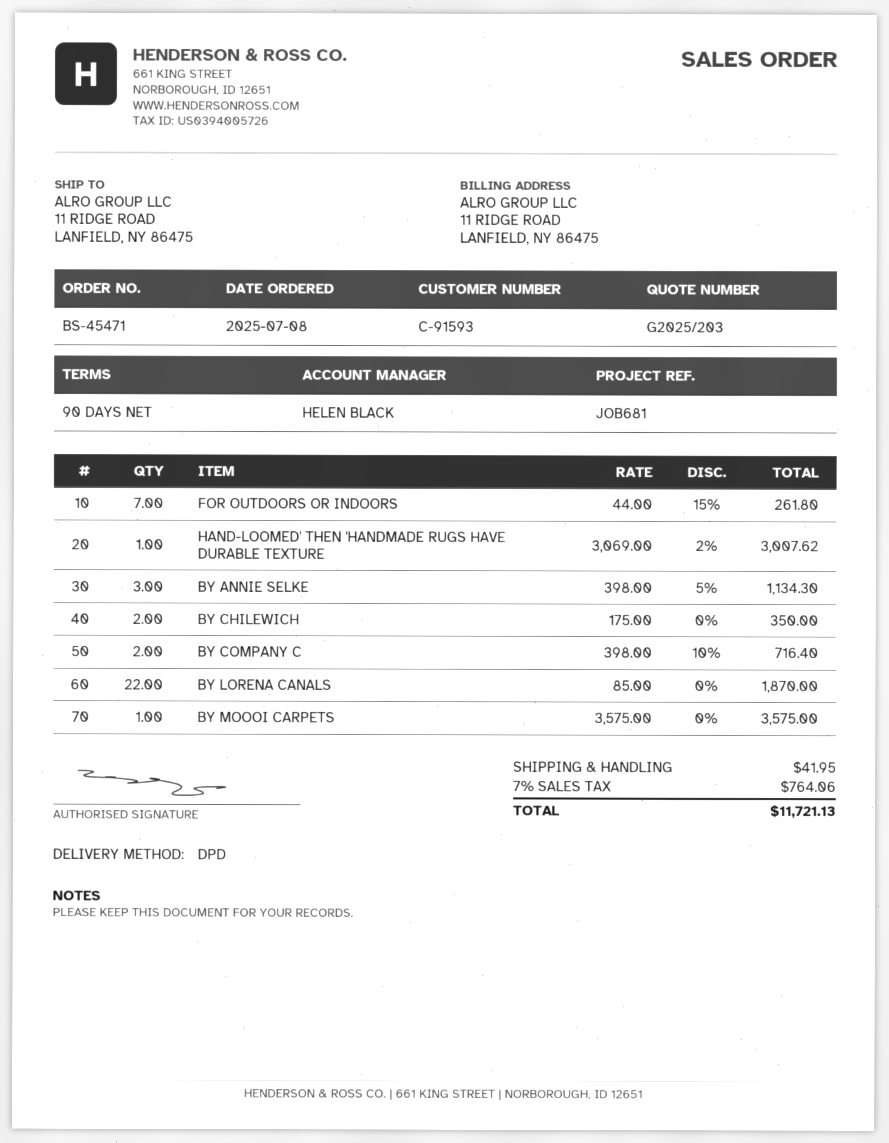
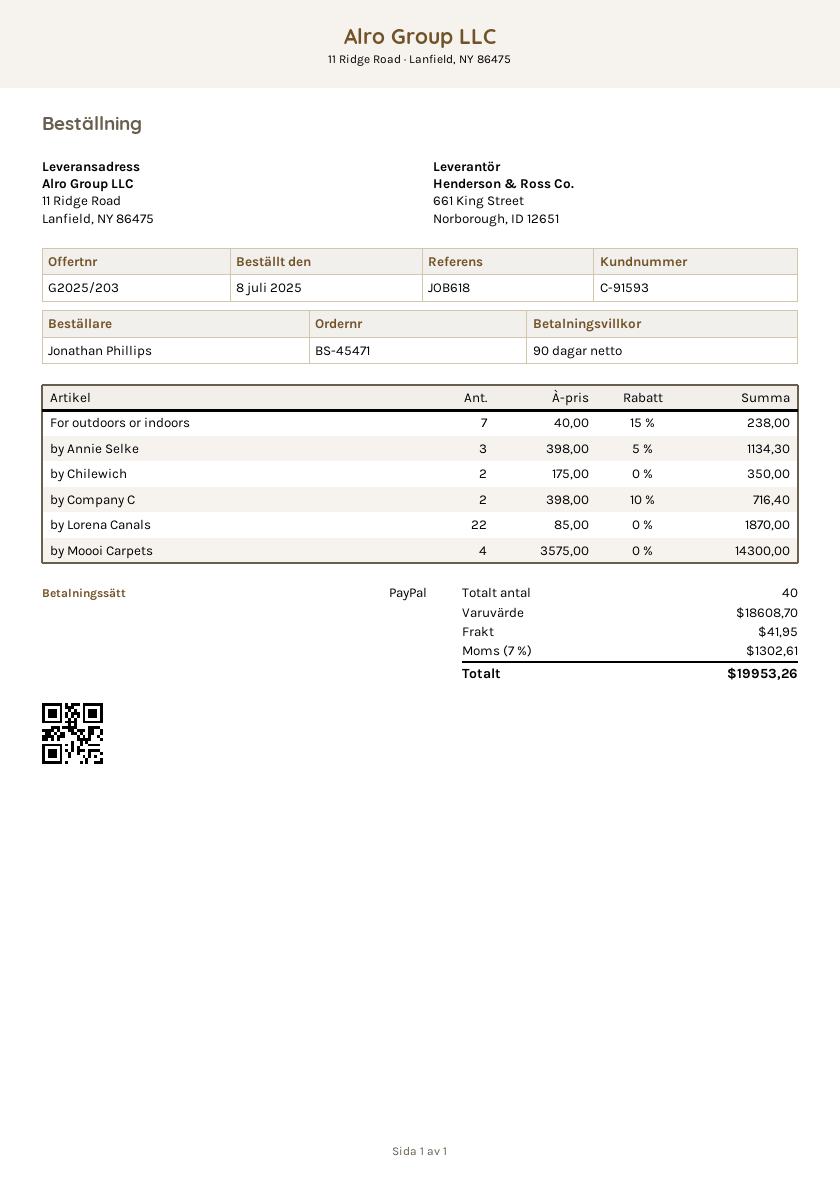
reference: JOB681 -> JOB618
FOR OUTDOORS OR INDOORS: 7 x 44.00 - 15% = 261.80 -> 7 x 40.00 - 15% = 238.00
HAND-LOOMED' THEN 'HANDMADE RUGS HAVE DURABLE TEXTURE: 1 x 3069.00 - 2% = 3007.62 -> none
BY MOOOI CARPETS: 1 x 3575.00 = 3575.00 -> 4 x 3575.00 = 14300.00
tax: 7% = 764.06 -> 7% = 1302.61
total: 11721.13 -> 19953.26

